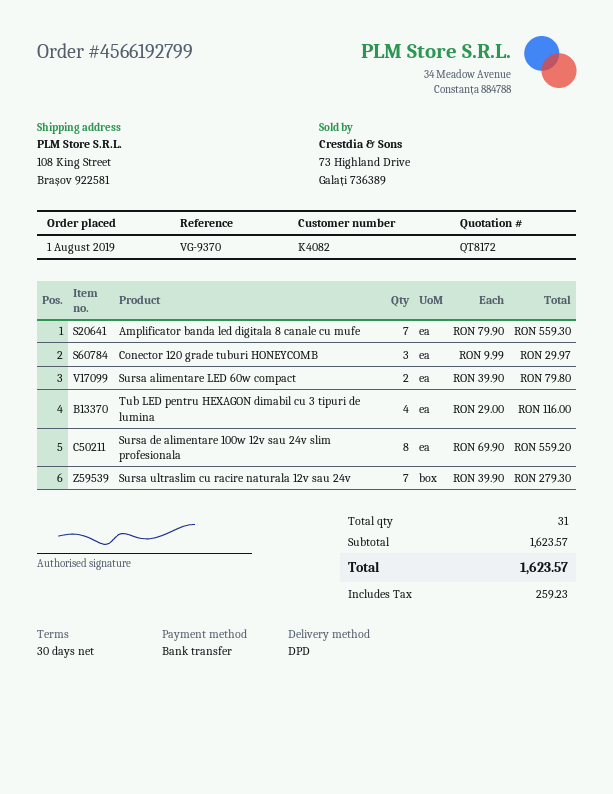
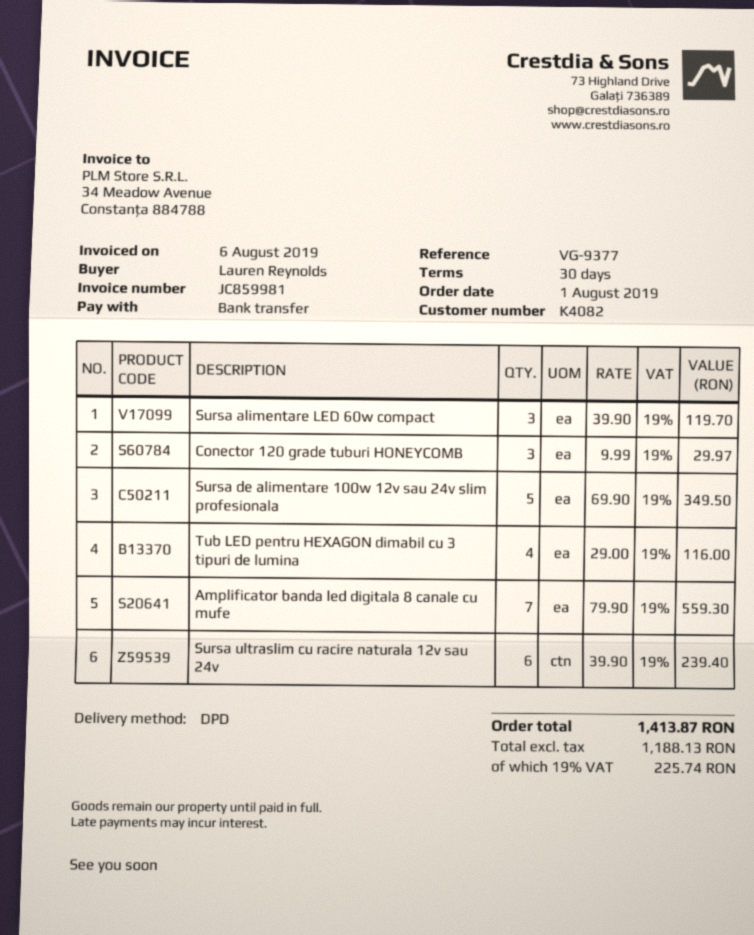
reference: VG-9370 -> VG-9377
Sursa alimentare LED 60w compact: 2 x 39.90 = 79.80 -> 3 x 39.90 = 119.70
Sursa de alimentare 100w 12v sau 24v slim profesionala: 8 x 69.90 = 559.20 -> 5 x 69.90 = 349.50
Sursa ultraslim cu racire naturala 12v sau 24v: 7 x 39.90 = 279.30 -> 6 x 39.90 = 239.40
tax: 259.23 -> 225.74
total: 1623.57 -> 1413.87

